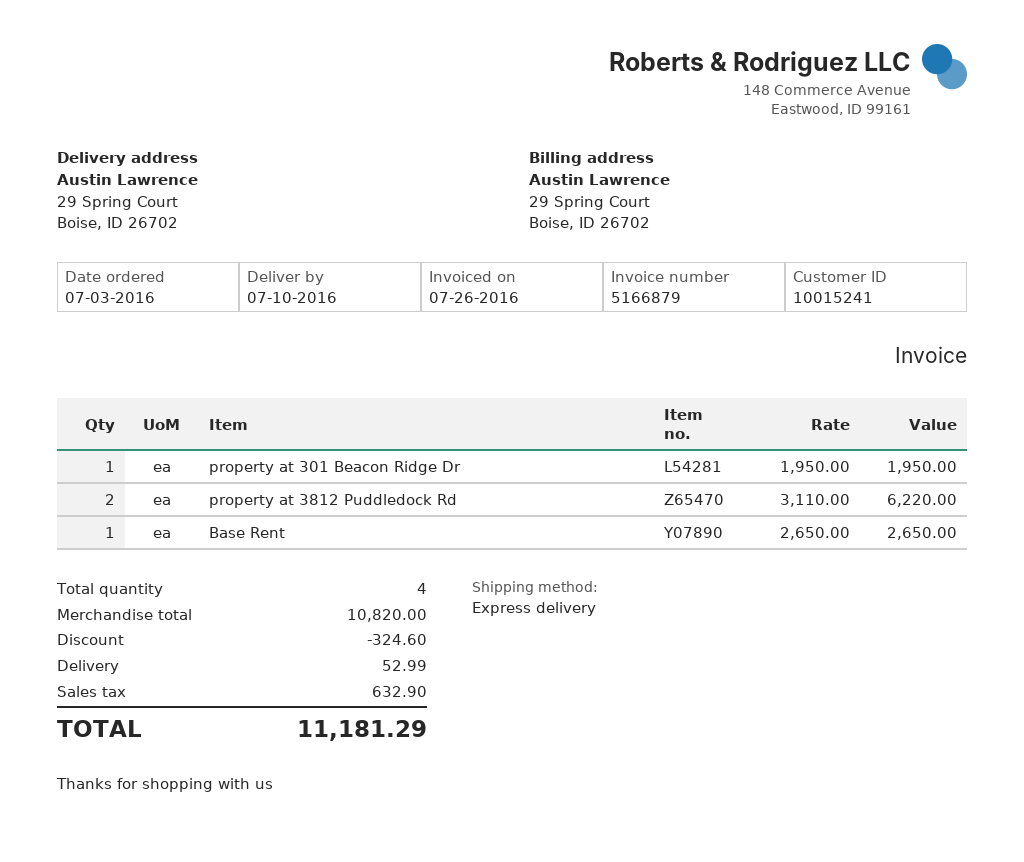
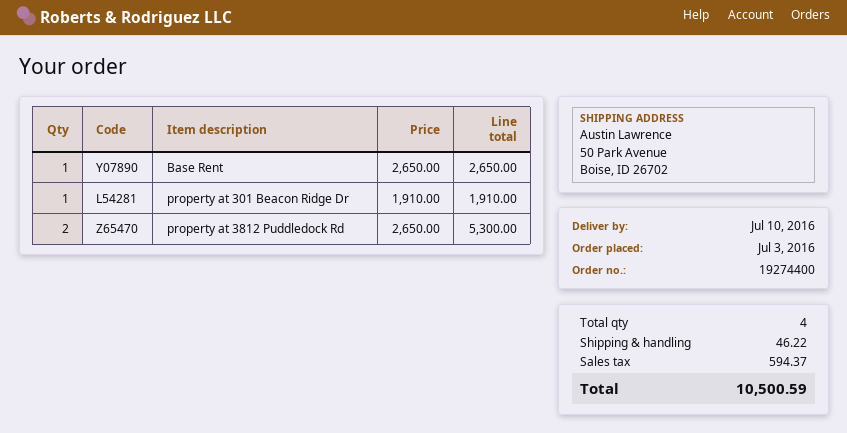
ship to: 29 Spring Court, Boise, ID 26702 -> 50 Park Avenue, Boise, ID 26702
property at 301 Beacon Ridge Dr: 1 x 1950.00 = 1950.00 -> 1 x 1910.00 = 1910.00
property at 3812 Puddledock Rd: 2 x 3110.00 = 6220.00 -> 2 x 2650.00 = 5300.00
discount: 324.60 -> none
shipping: 52.99 -> 46.22
tax: 632.90 -> 594.37
total: 11181.29 -> 10500.59

